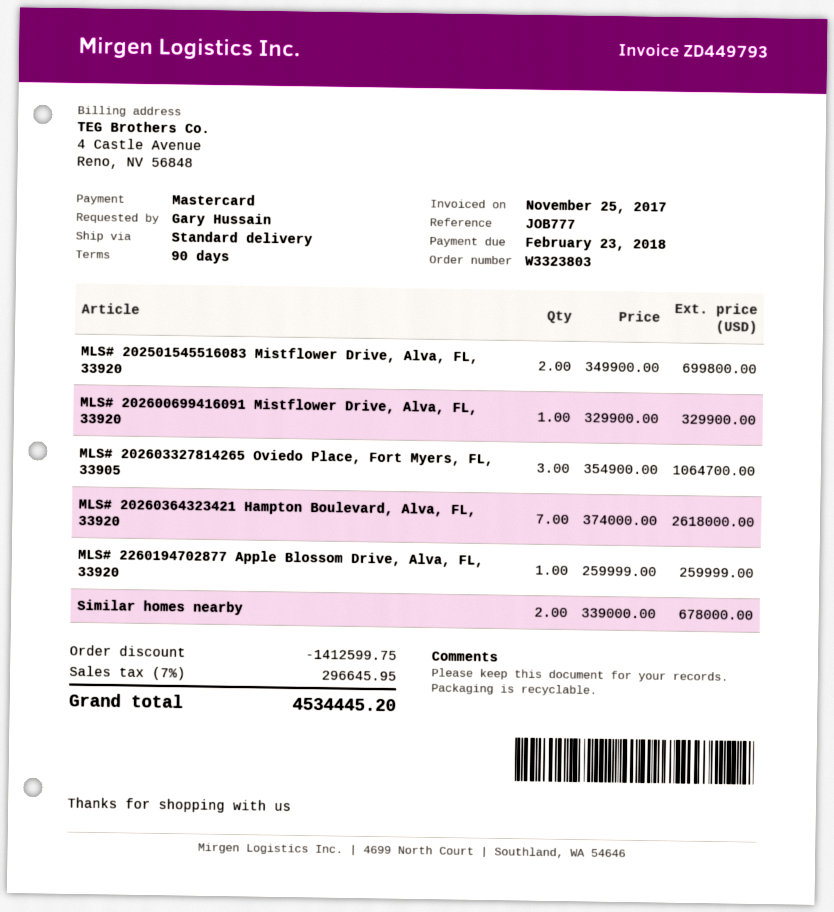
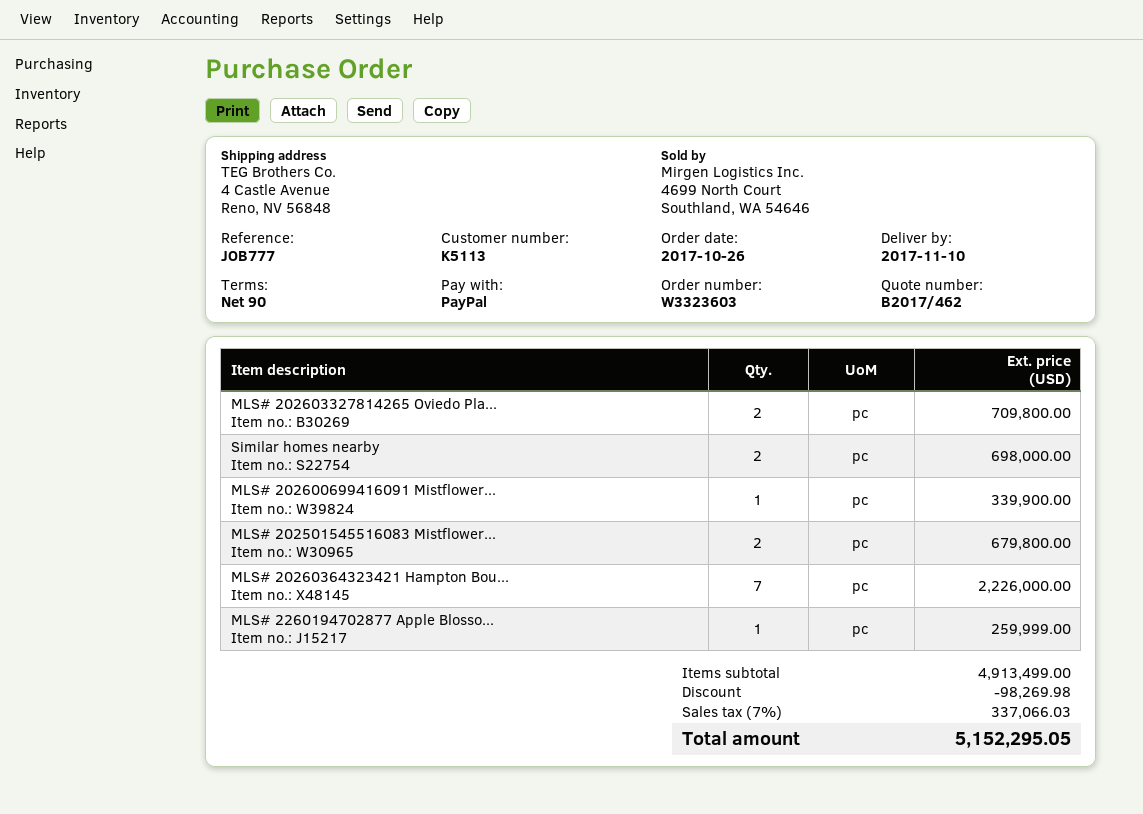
order number: W3323803 -> W3323603
payment method: Mastercard -> PayPal
MLS# 202501545516083 Mistflower Drive, Alva, FL, 33920: 2 for 699800.00 -> 2 for 679800.00
MLS# 202600699416091 Mistflower Drive, Alva, FL, 33920: 1 for 329900.00 -> 1 for 339900.00
MLS# 202603327814265 Oviedo Place, Fort Myers, FL, 33905: 3 for 1064700.00 -> 2 for 709800.00
MLS# 20260364323421 Hampton Boulevard, Alva, FL, 33920: 7 for 2618000.00 -> 7 for 2226000.00
Similar homes nearby: 2 for 678000.00 -> 2 for 698000.00
discount: 1412599.75 -> 98269.98
tax: 7% = 296645.95 -> 7% = 337066.03
total: 4534445.20 -> 5152295.05

